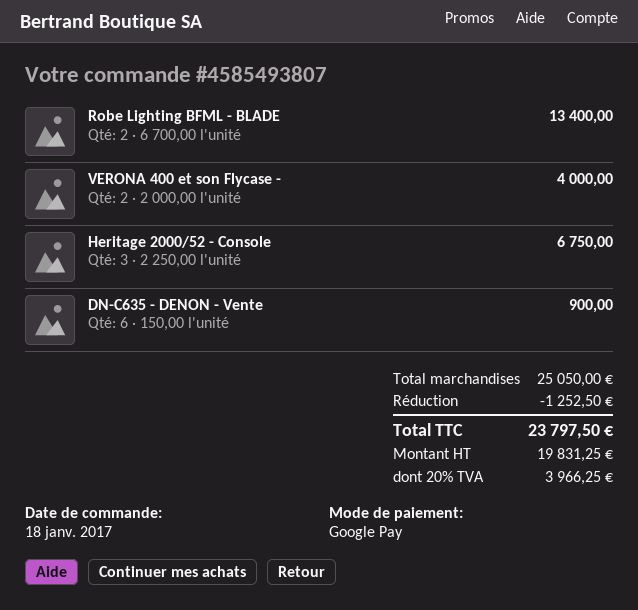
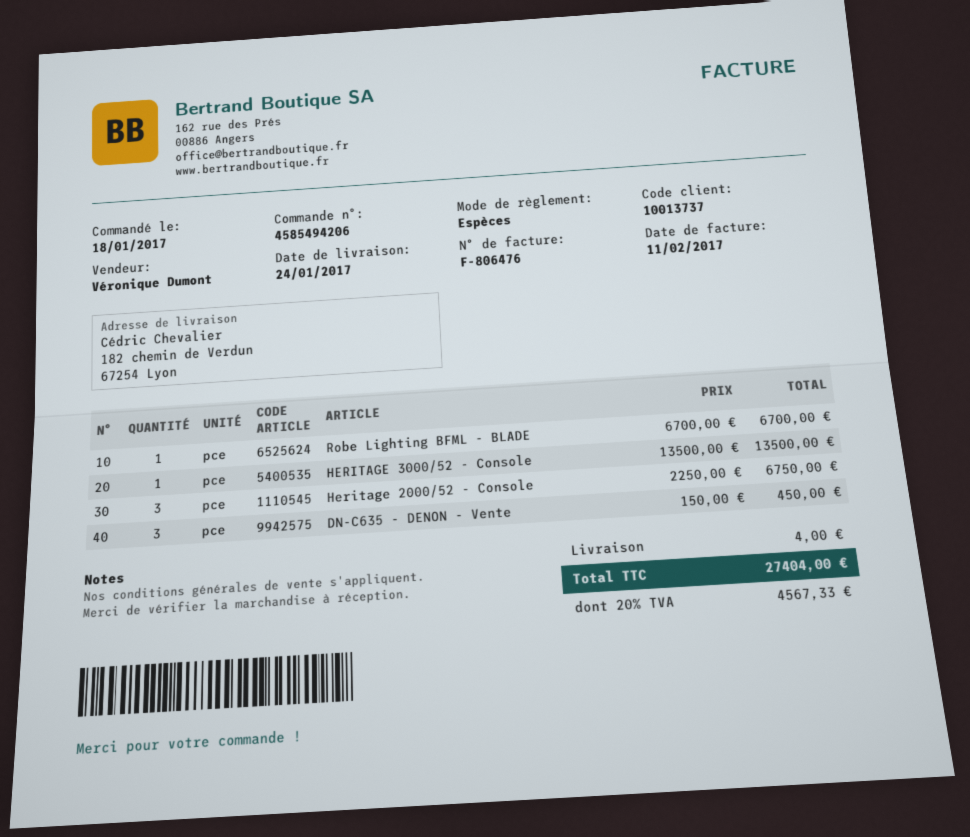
order number: 4585493807 -> 4585494206
payment method: Google Pay -> cash
Robe Lighting BFML - BLADE: 2 x 6700.00 = 13400.00 -> 1 x 6700.00 = 6700.00
VERONA 400 et son Flycase -: 2 x 2000.00 = 4000.00 -> none
DN-C635 - DENON - Vente: 6 x 150.00 = 900.00 -> 3 x 150.00 = 450.00
HERITAGE 3000/52 - Console: none -> 1 x 13500.00 = 13500.00
discount: 1252.50 -> none
shipping: none -> 4.00
tax: 20% = 3966.25 -> 20% = 4567.33
total: 23797.50 -> 27404.00

